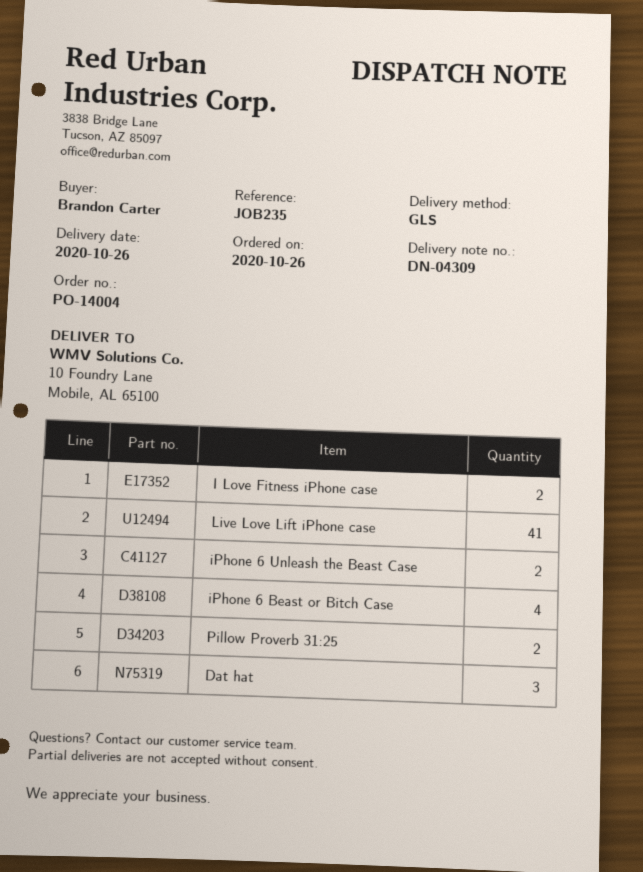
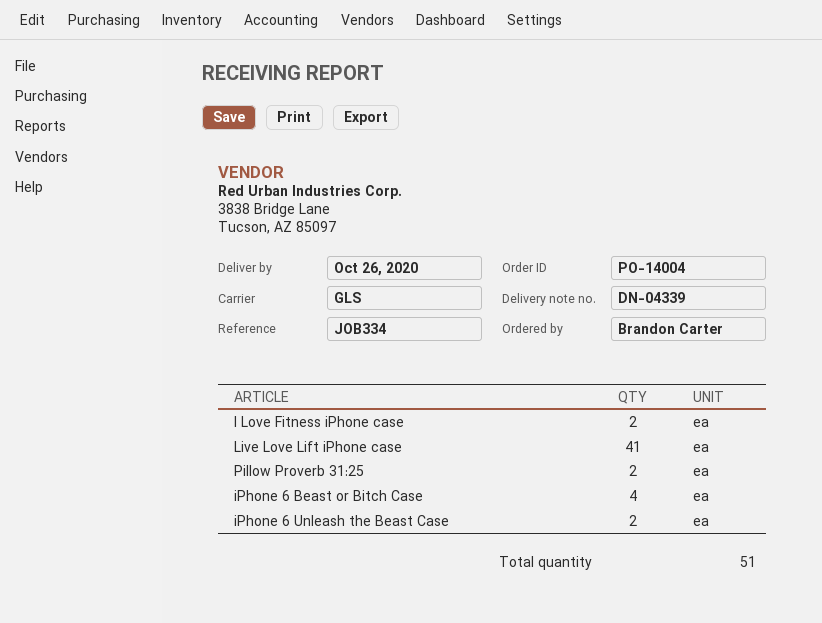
delivery note number: DN-04309 -> DN-04339
reference: JOB235 -> JOB334
Dat hat: 3 -> none

